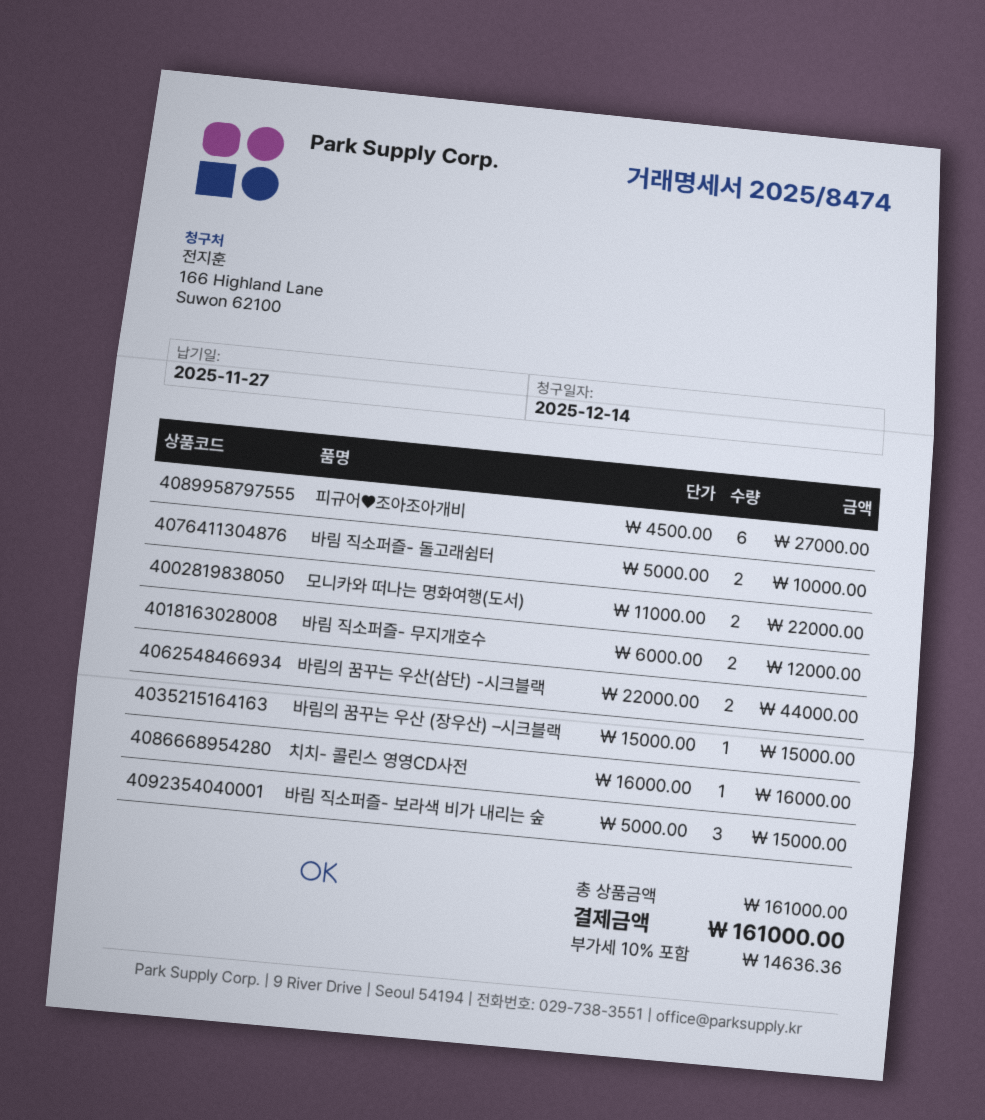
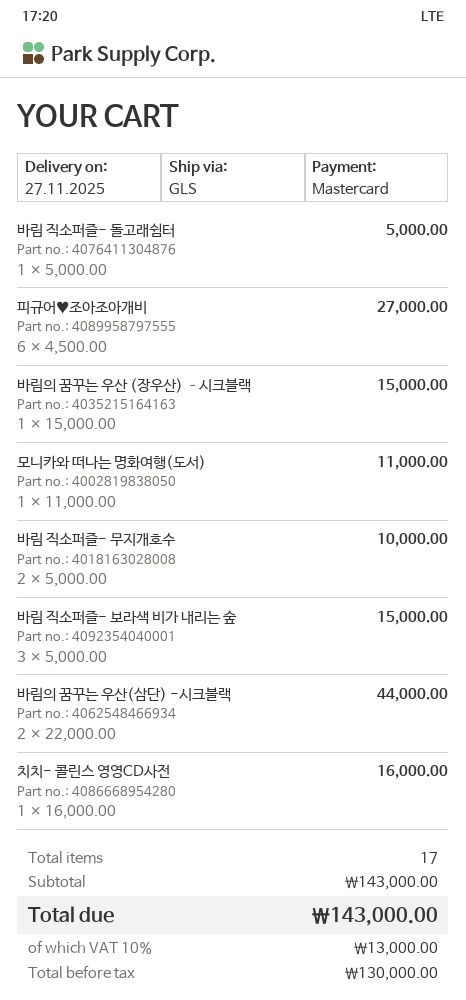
바림 직소퍼즐- 돌고래쉼터: 2 x 5000.00 = 10000.00 -> 1 x 5000.00 = 5000.00
모니카와 떠나는 명화여행(도서): 2 x 11000.00 = 22000.00 -> 1 x 11000.00 = 11000.00
바림 직소퍼즐- 무지개호수: 2 x 6000.00 = 12000.00 -> 2 x 5000.00 = 10000.00
subtotal: 161000.00 -> 143000.00
tax: 10% = 14636.36 -> 10% = 13000.00
total: 161000.00 -> 143000.00

